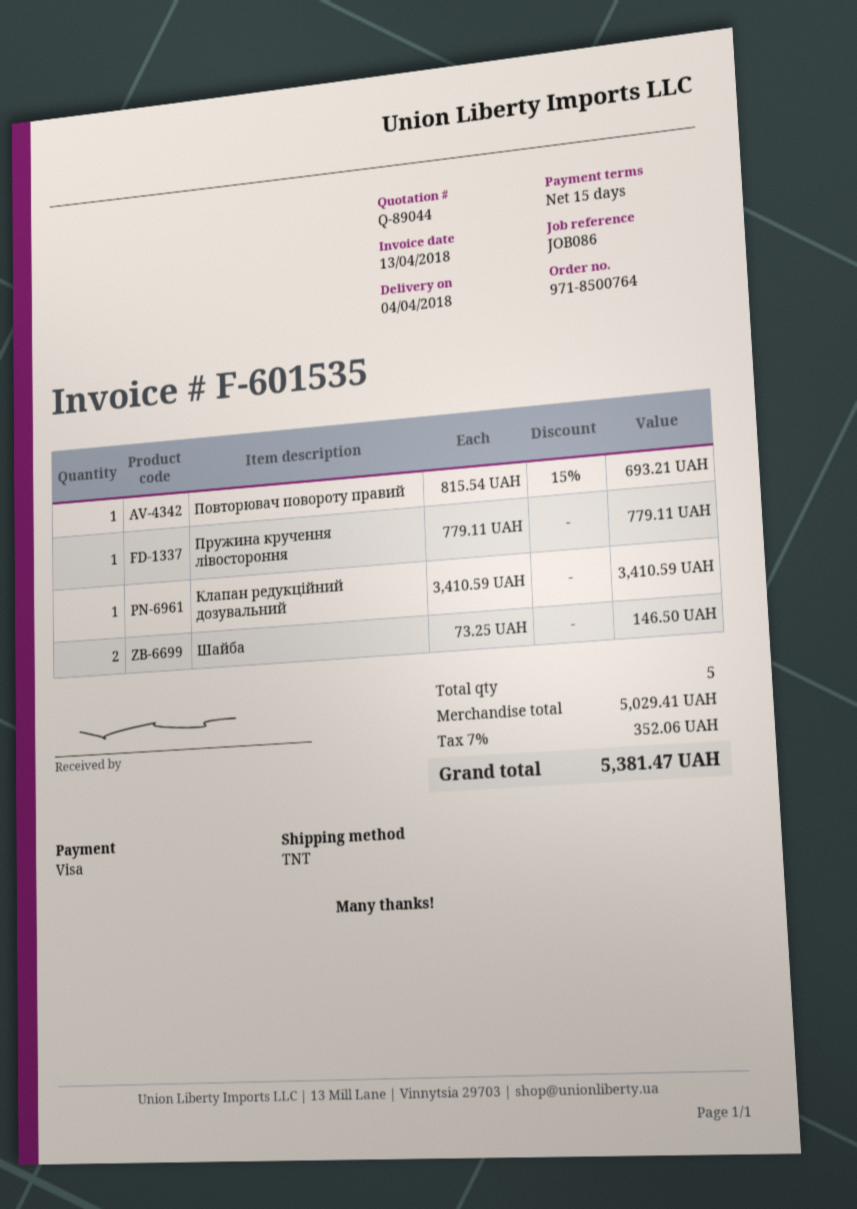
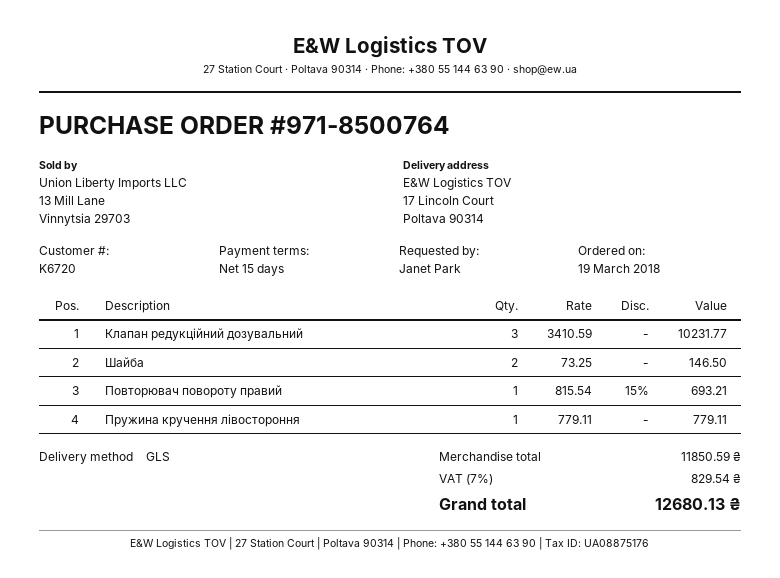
shipping method: TNT -> GLS
Клапан редукційний дозувальний: 1 x 3410.59 = 3410.59 -> 3 x 3410.59 = 10231.77
subtotal: 5029.41 -> 11850.59
tax: 7% = 352.06 -> 7% = 829.54
total: 5381.47 -> 12680.13

